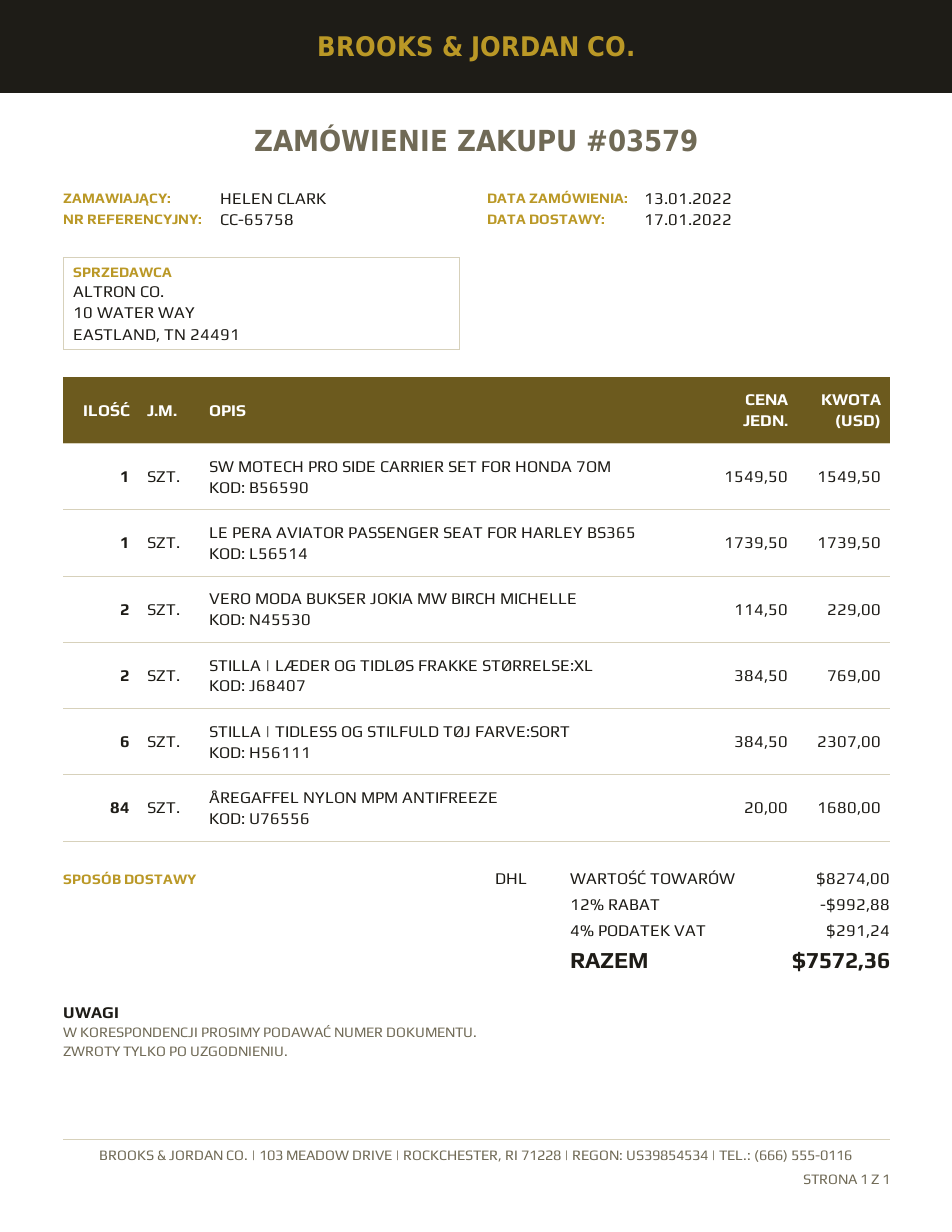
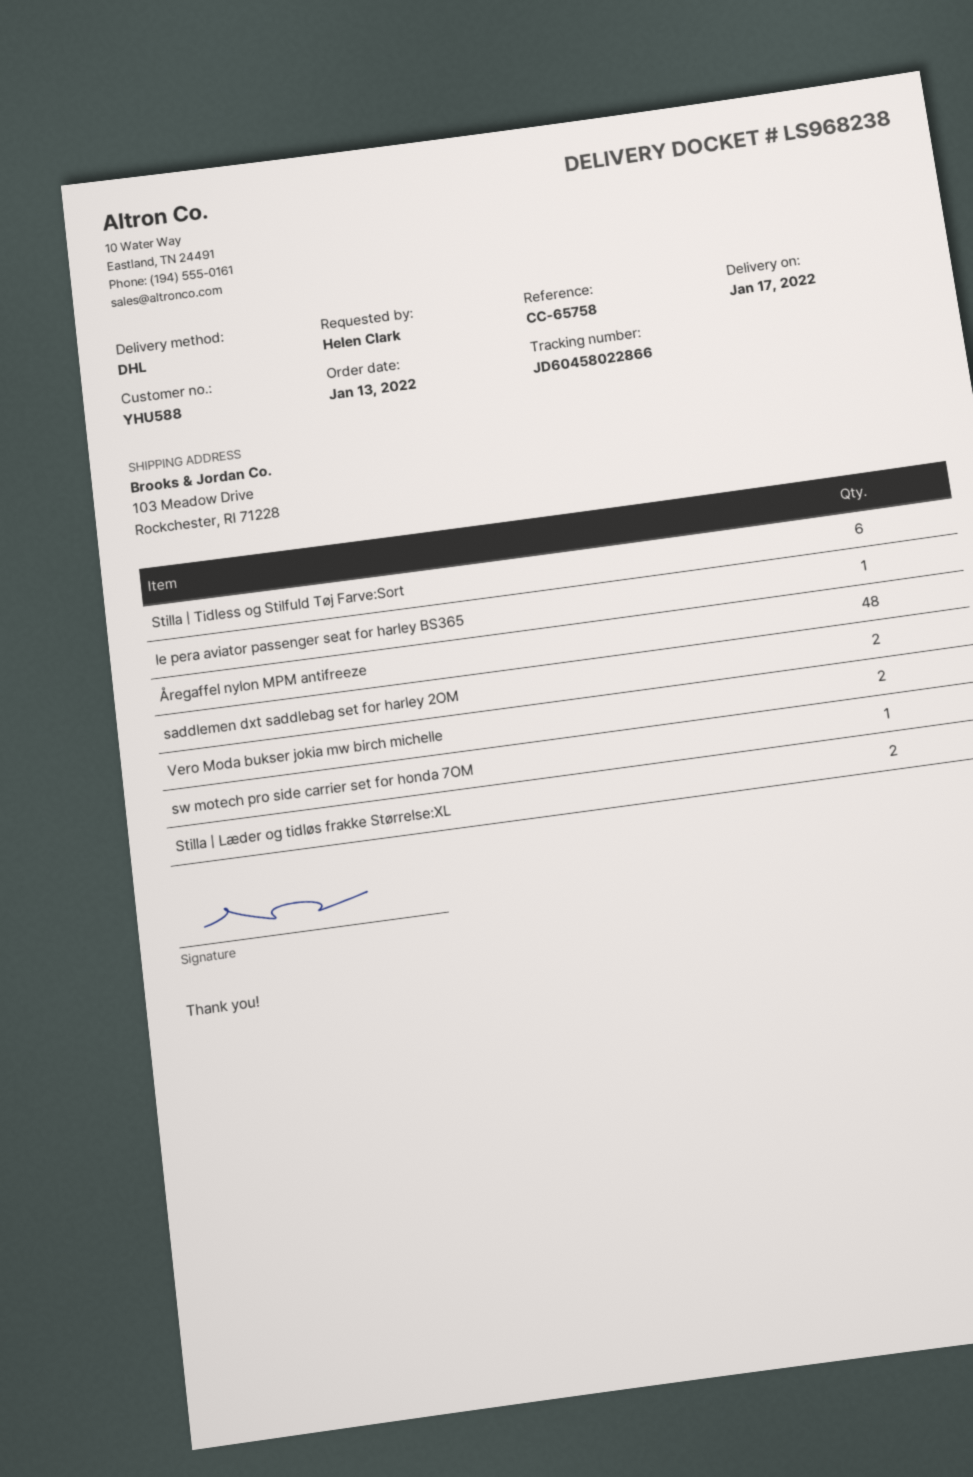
ÅREGAFFEL NYLON MPM ANTIFREEZE: 84 -> 48
saddlemen dxt saddlebag set for harley 2OM: none -> 2

